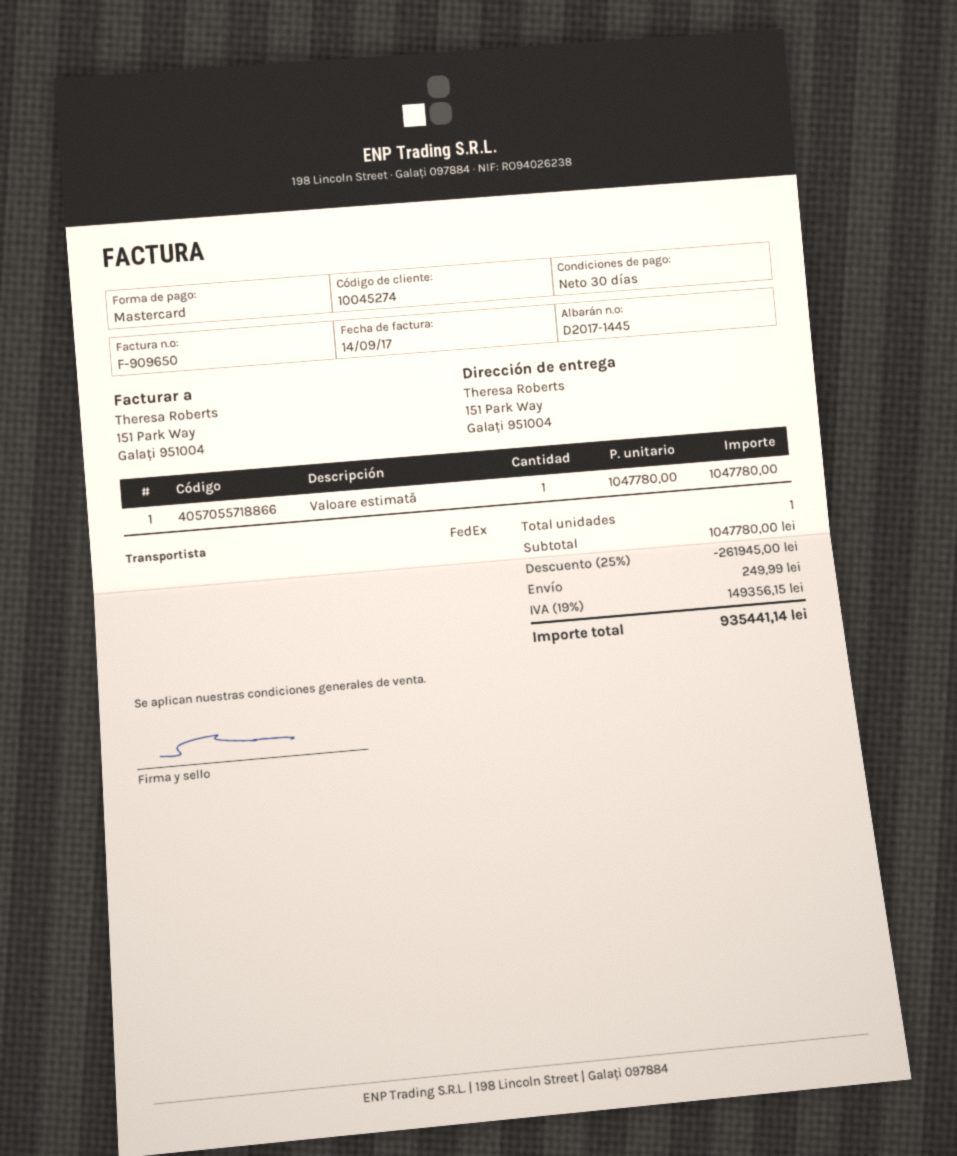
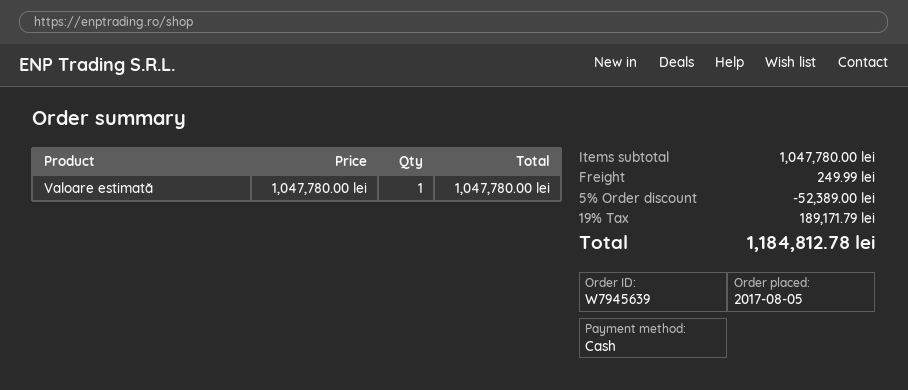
payment method: Mastercard -> cash
discount: 25% = 261945.00 -> 5% = 52389.00
tax: 19% = 149356.15 -> 19% = 189171.79
total: 935441.14 -> 1184812.78

